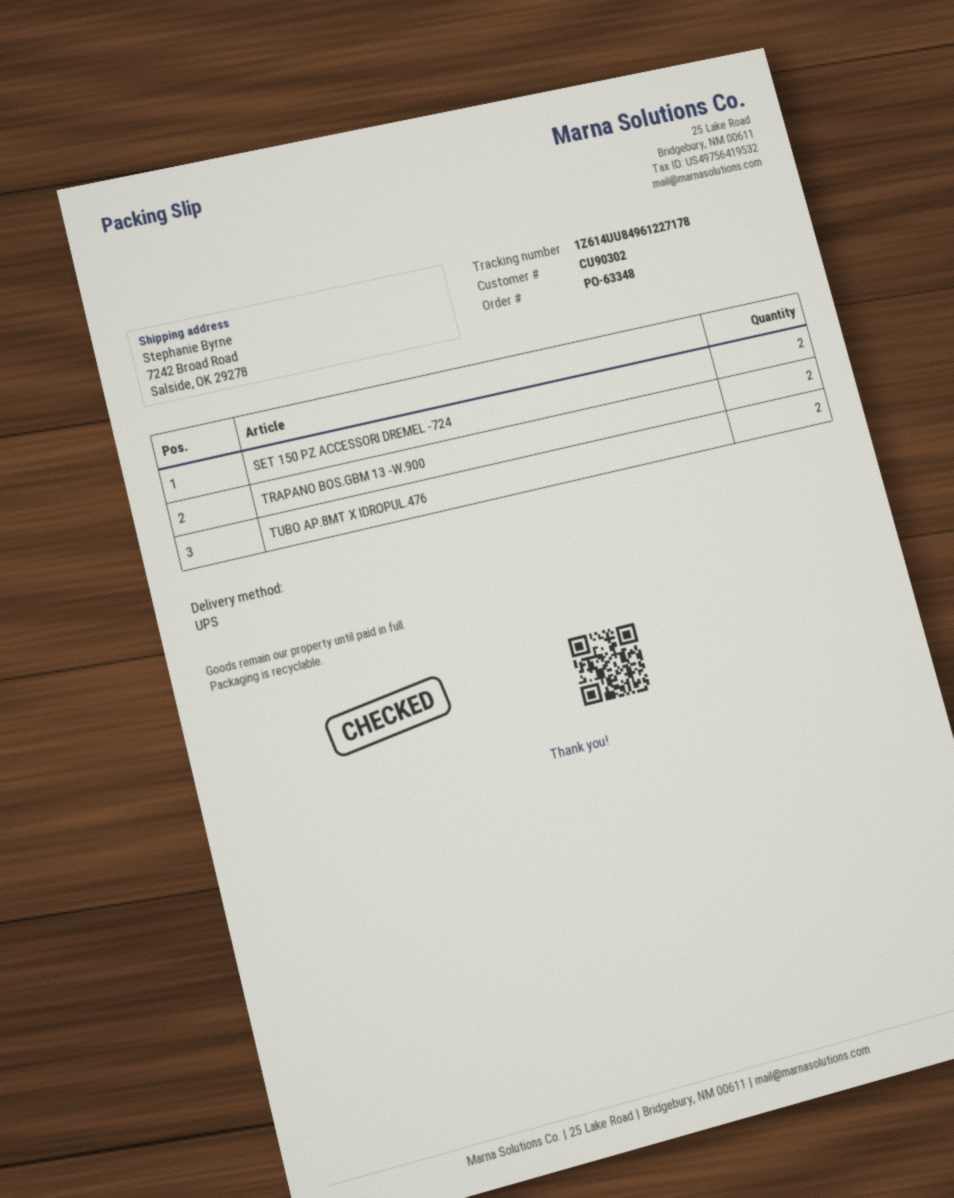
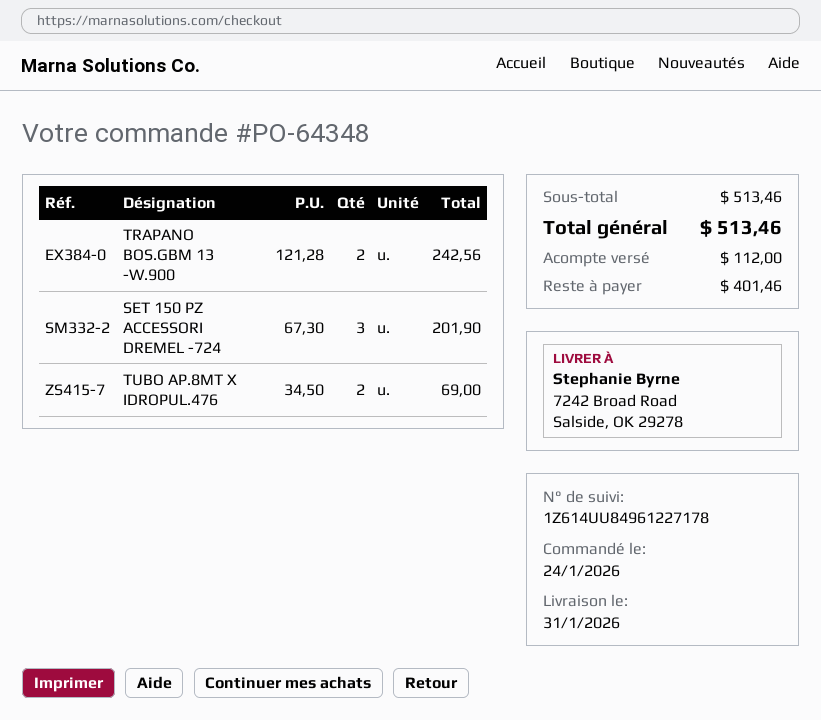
order number: PO-63348 -> PO-64348
SET 150 PZ ACCESSORI DREMEL -724: 2 -> 3

